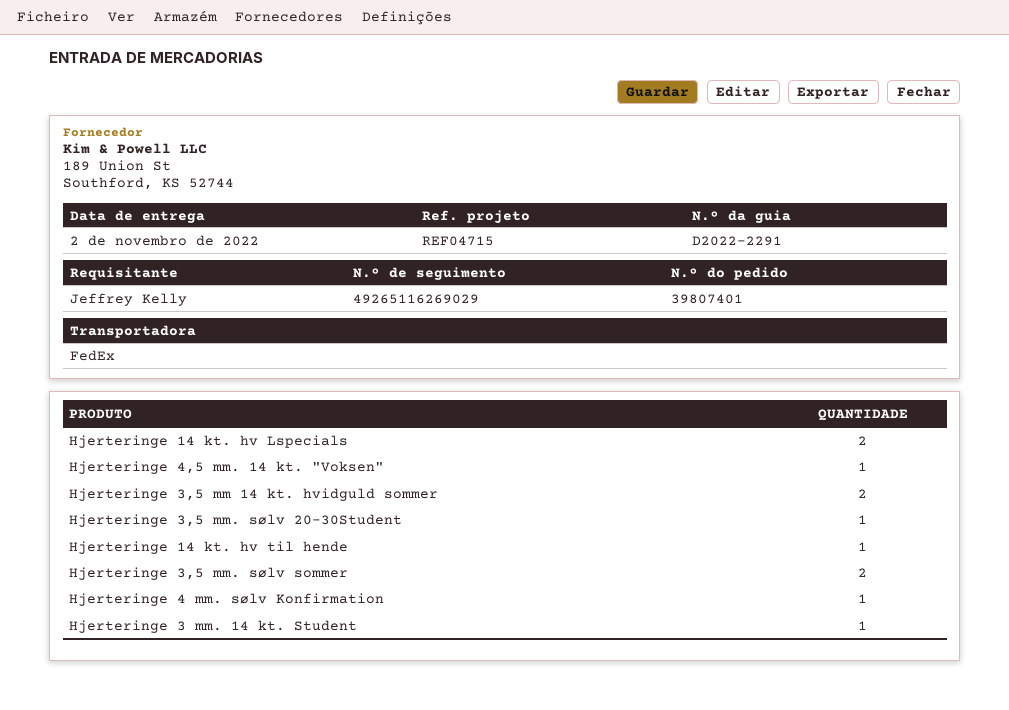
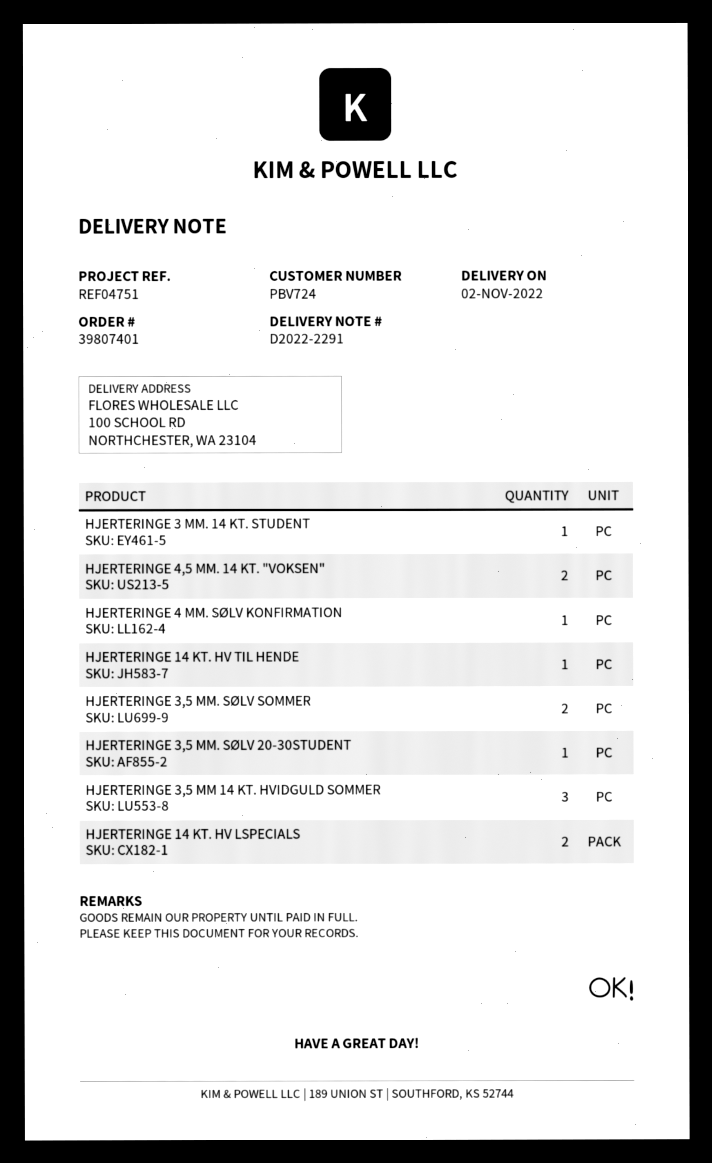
reference: REF04715 -> REF04751
Hjerteringe 4,5 mm. 14 kt. "Voksen": 1 -> 2
Hjerteringe 3,5 mm 14 kt. hvidguld sommer: 2 -> 3

